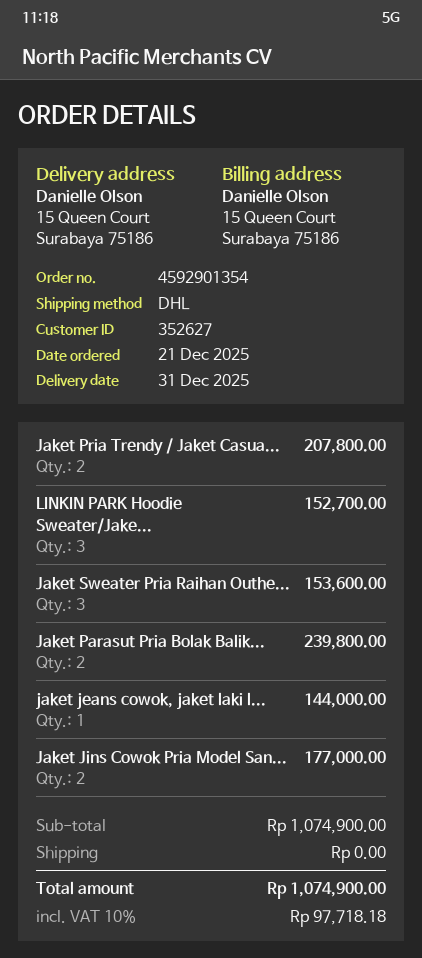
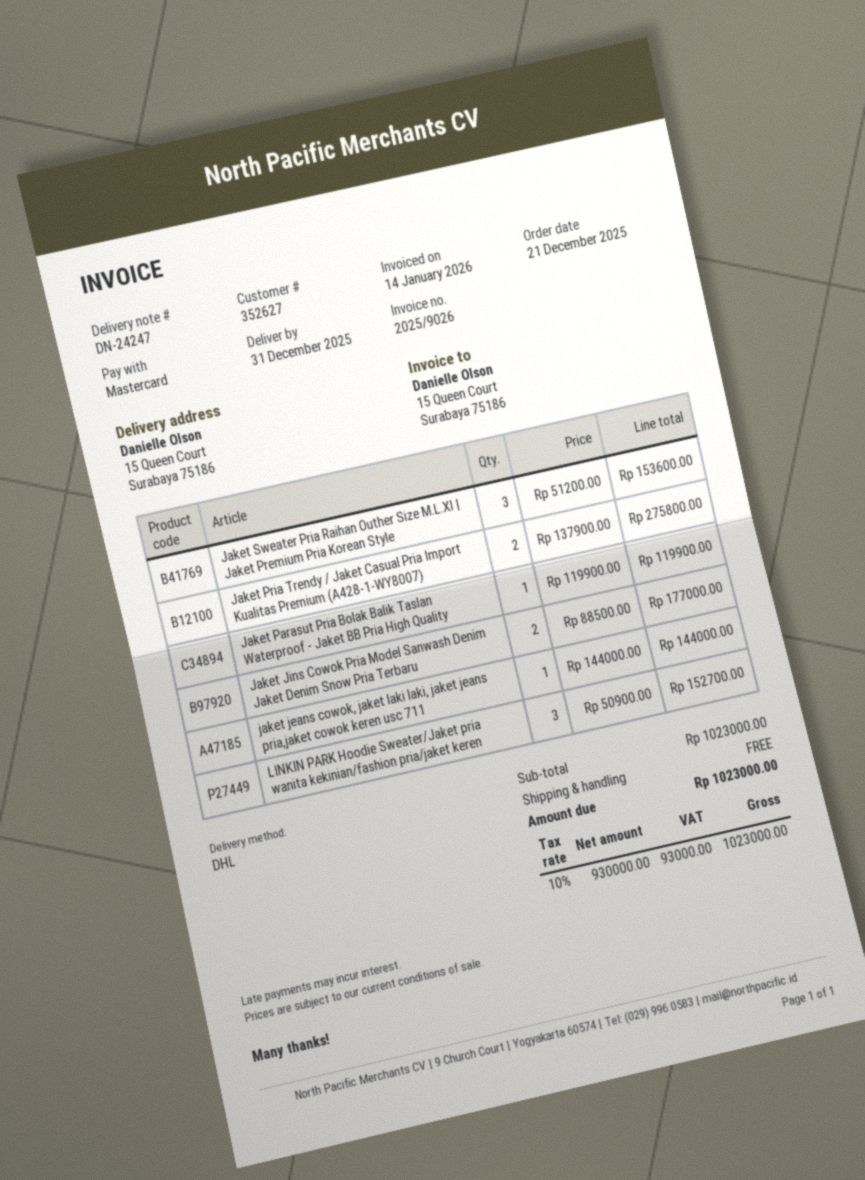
Jaket Pria Trendy / Jaket Casua...: 2 for 207800.00 -> 2 for 275800.00
Jaket Parasut Pria Bolak Balik...: 2 for 239800.00 -> 1 for 119900.00
subtotal: 1074900.00 -> 1023000.00
tax: 10% = 97718.18 -> 10% = 93000.00
total: 1074900.00 -> 1023000.00

